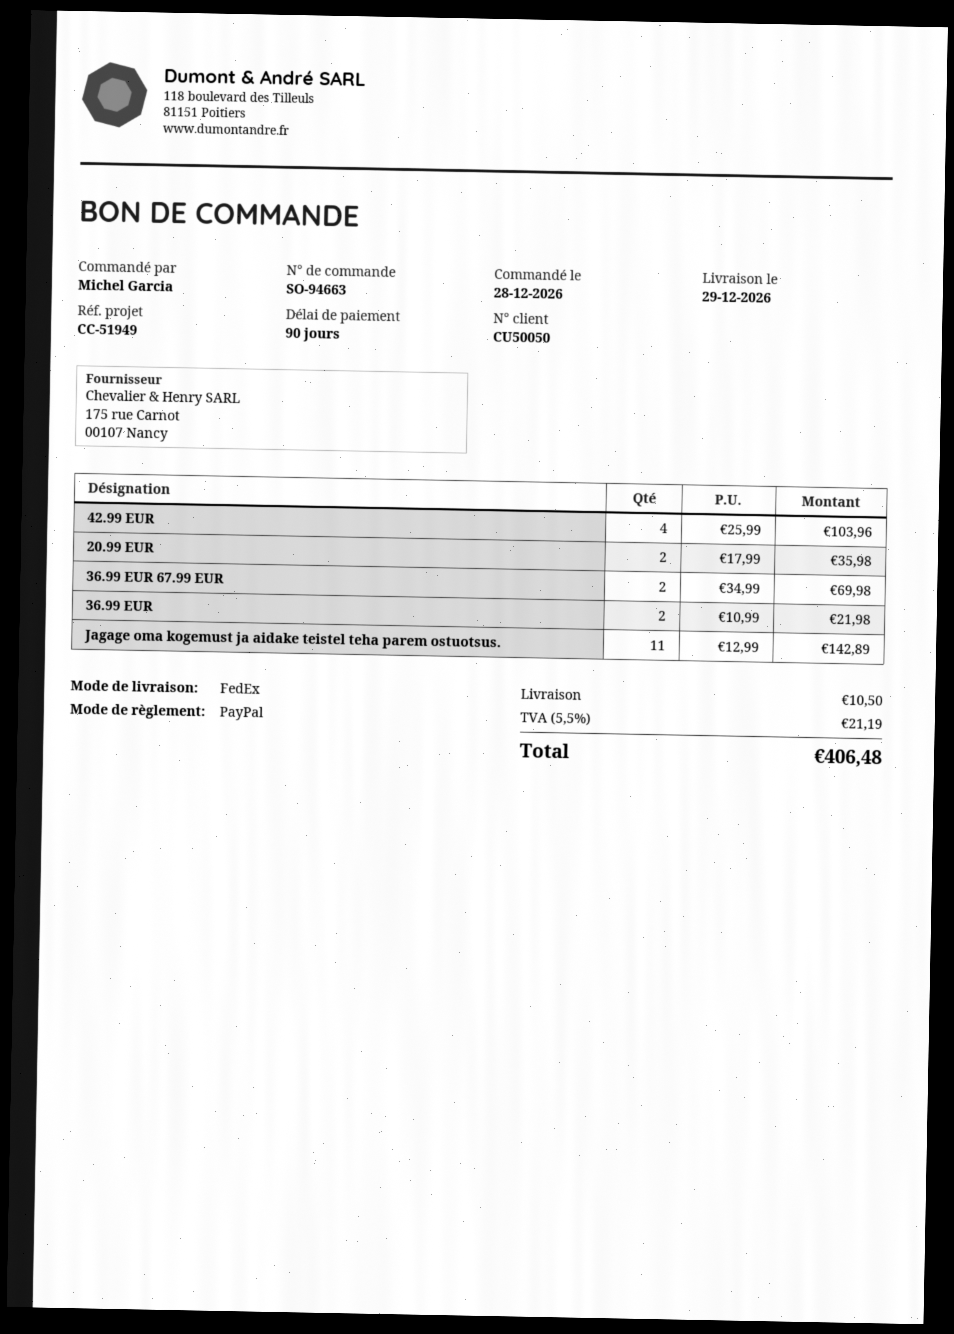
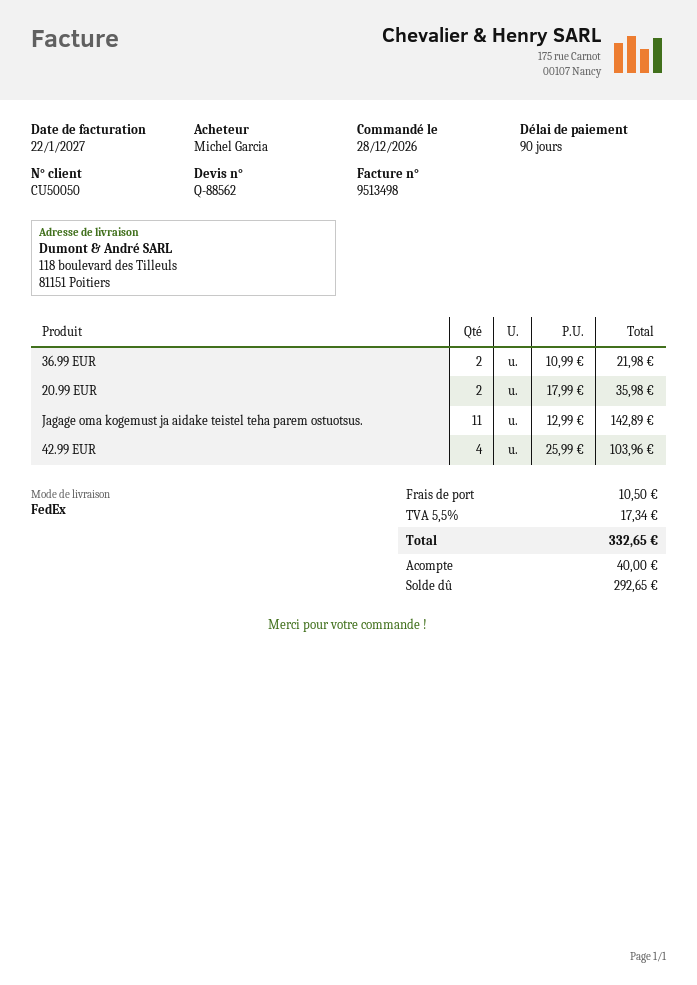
36.99 EUR 67.99 EUR: 2 x 34.99 = 69.98 -> none
tax: 5.5% = 21.19 -> 5.5% = 17.34
total: 406.48 -> 332.65

